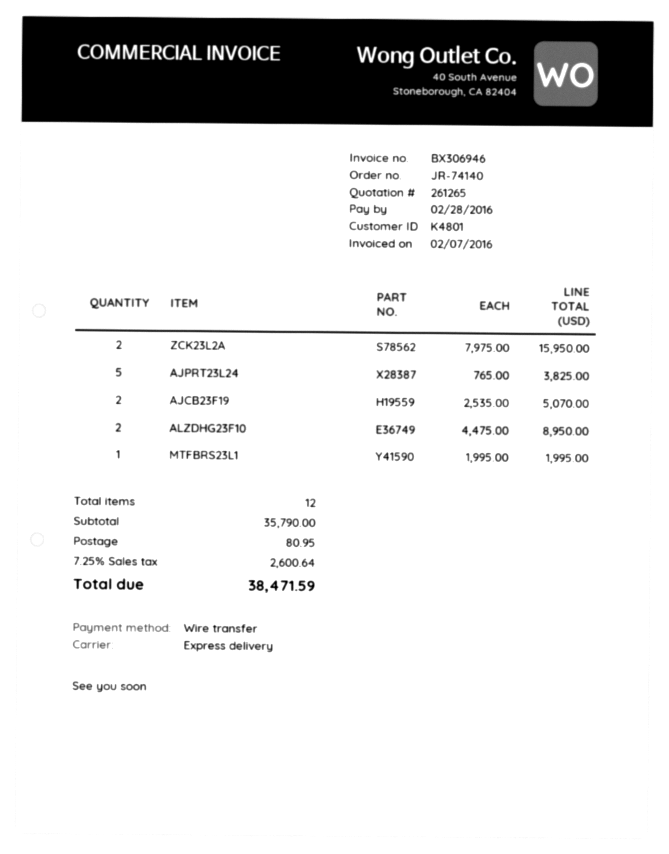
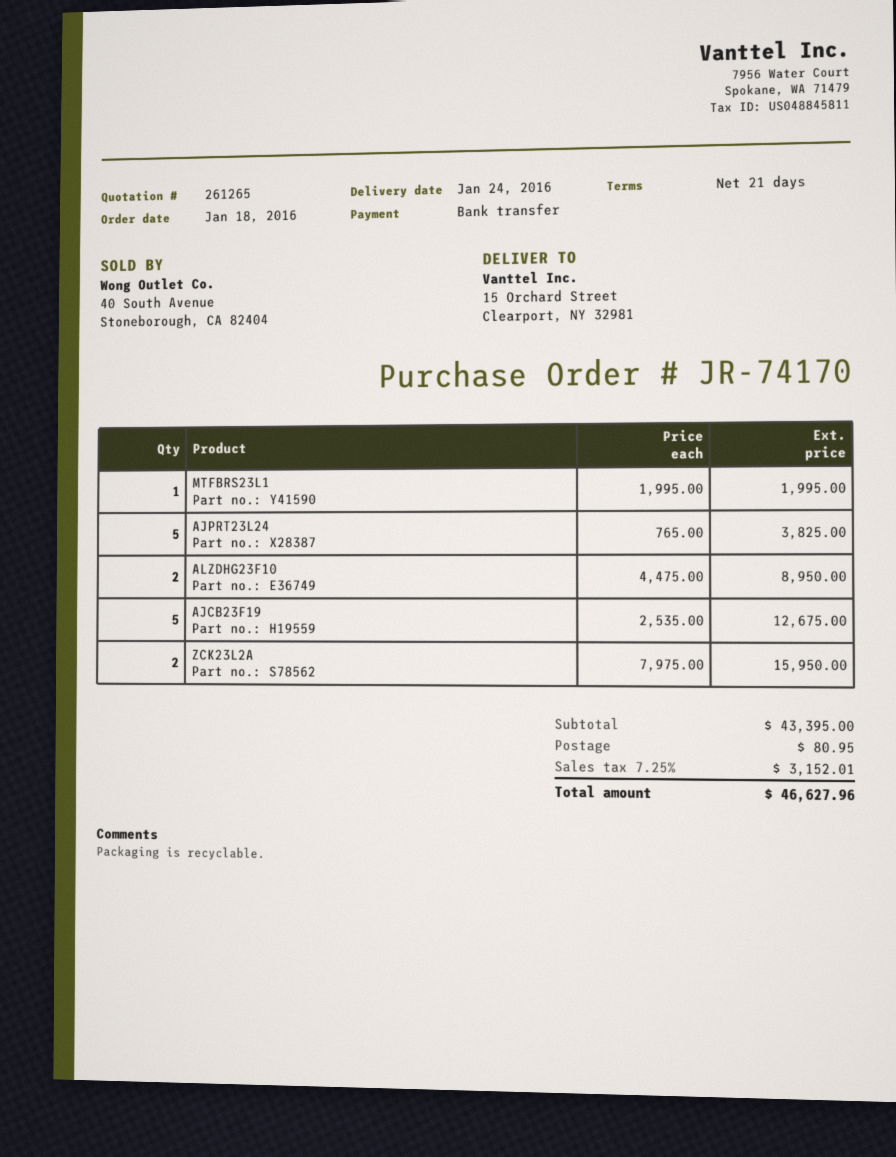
order number: JR-74140 -> JR-74170
AJCB23F19: 2 x 2535.00 = 5070.00 -> 5 x 2535.00 = 12675.00
subtotal: 35790.00 -> 43395.00
tax: 7.25% = 2600.64 -> 7.25% = 3152.01
total: 38471.59 -> 46627.96

